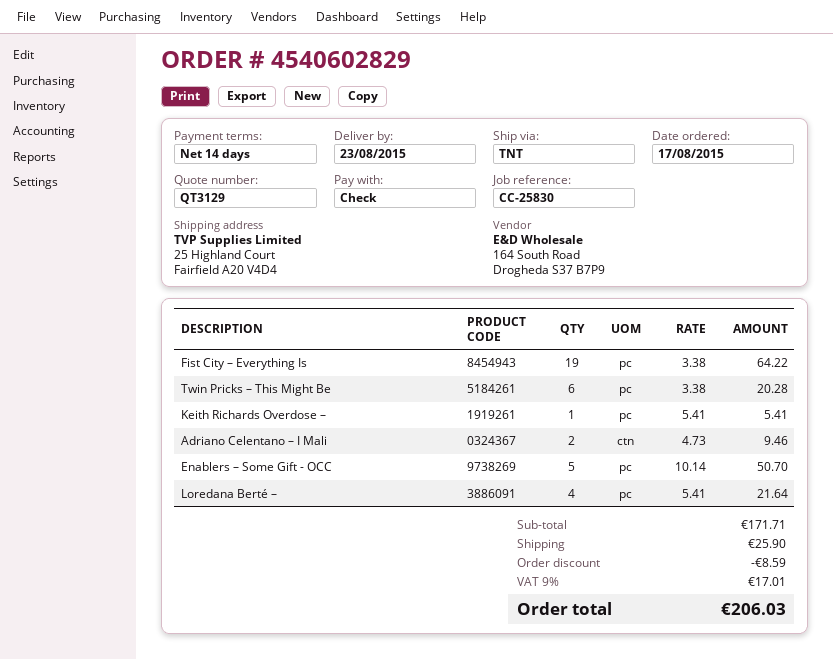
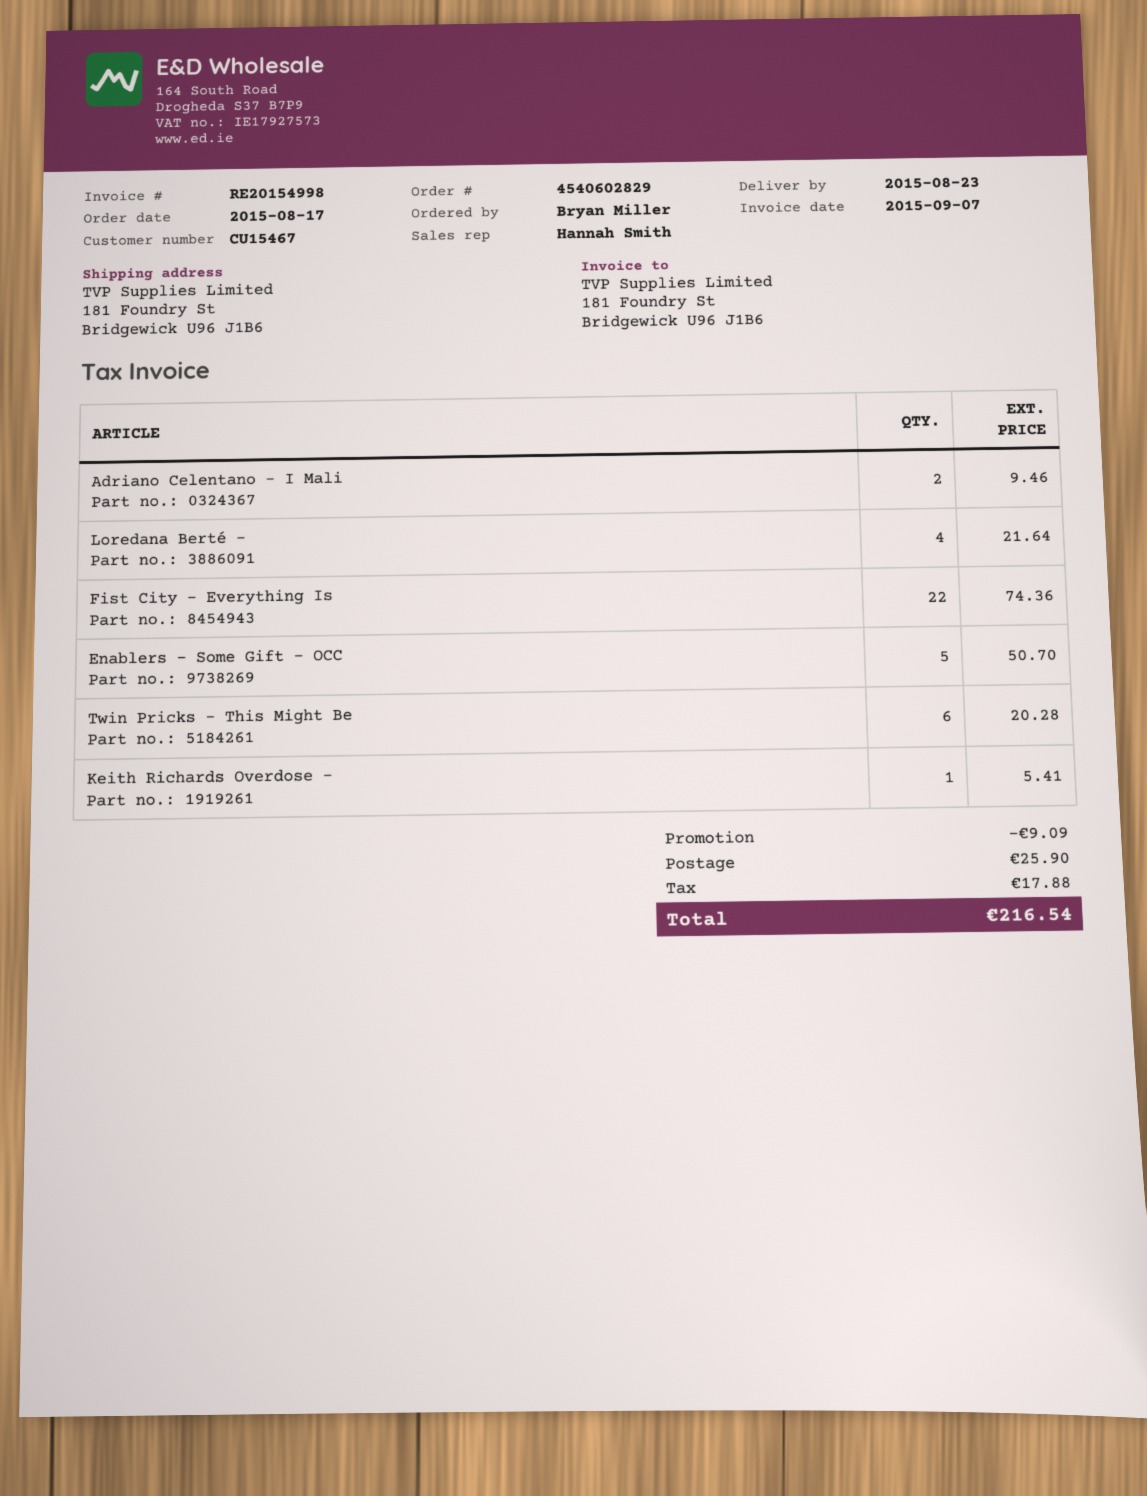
ship to: 25 Highland Court, Fairfield A20 V4D4 -> 181 Foundry St, Bridgewick U96 J1B6
Fist City – Everything Is: 19 for 64.22 -> 22 for 74.36
discount: 8.59 -> 9.09
tax: 17.01 -> 17.88
total: 206.03 -> 216.54

